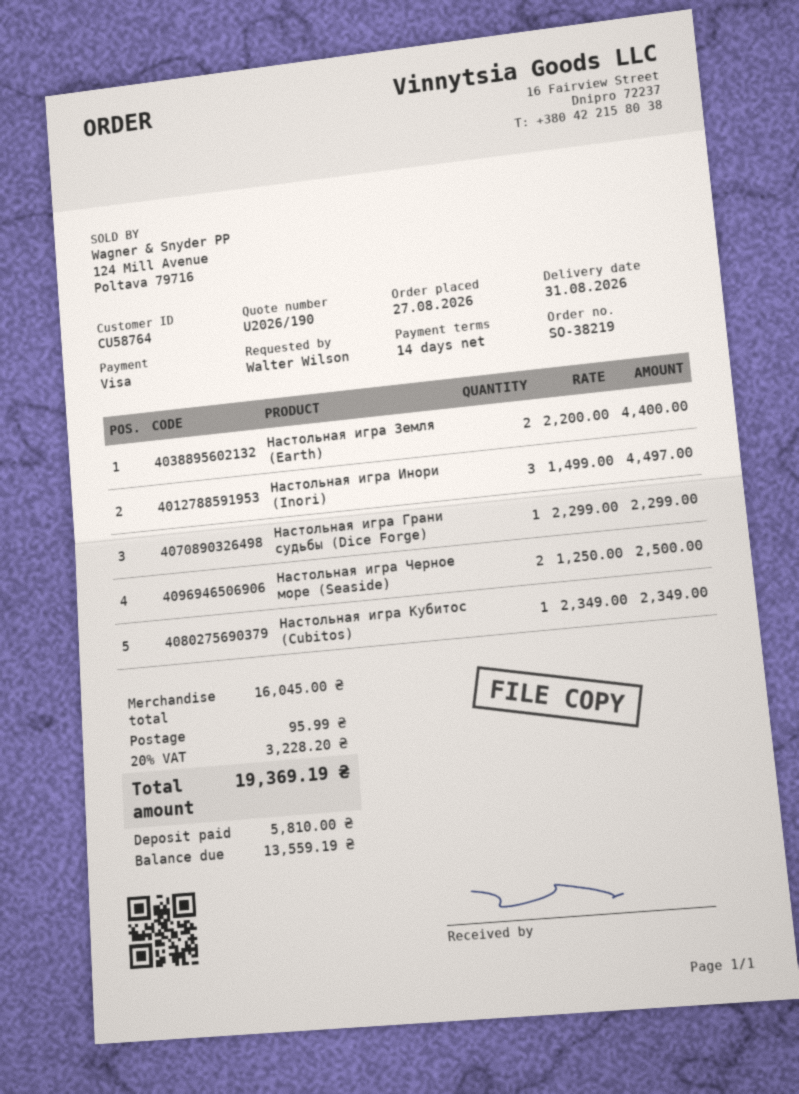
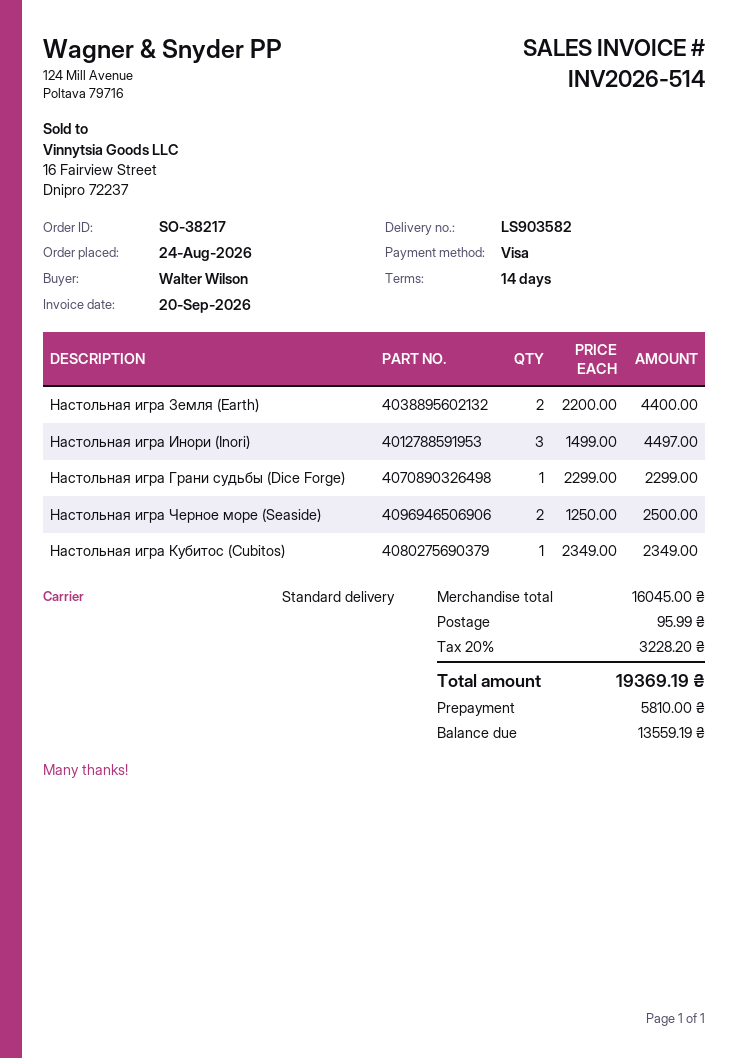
order number: SO-38219 -> SO-38217
order date: 2026-08-27 -> 2026-08-24

